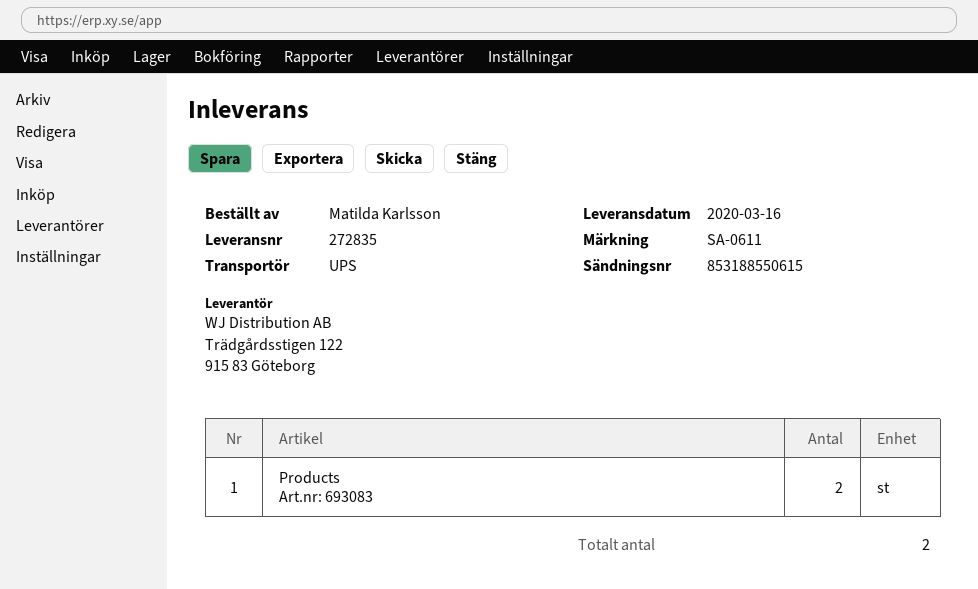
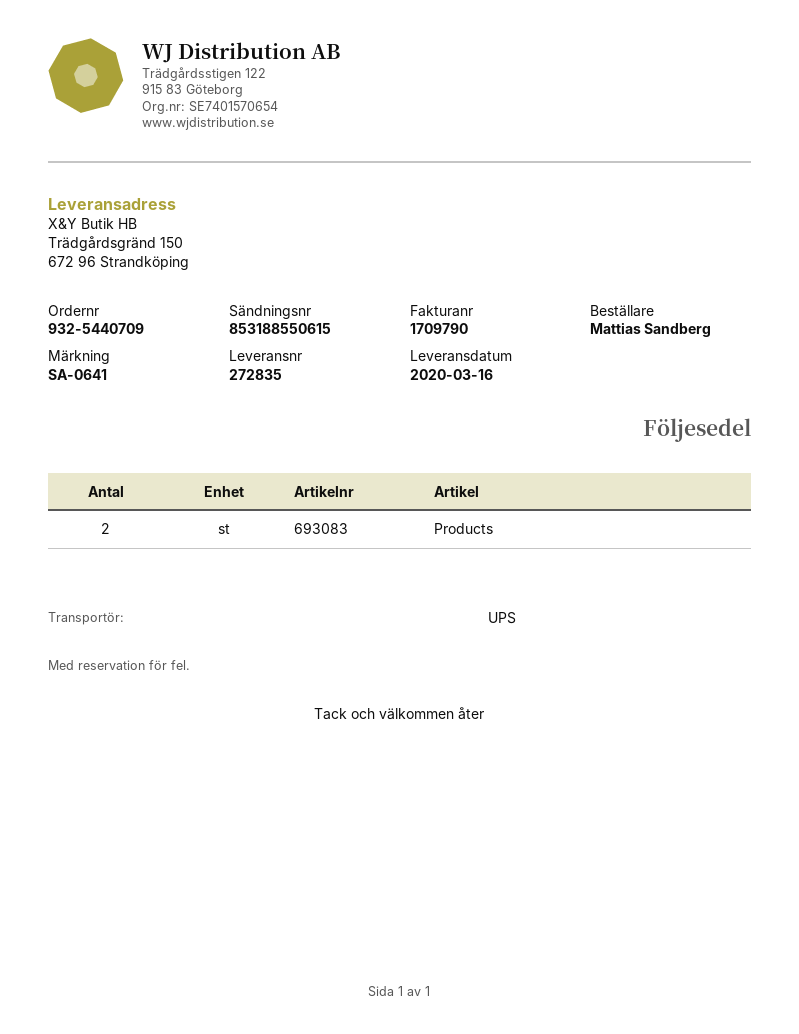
reference: SA-0611 -> SA-0641
ordered by: Matilda Karlsson -> Mattias Sandberg

